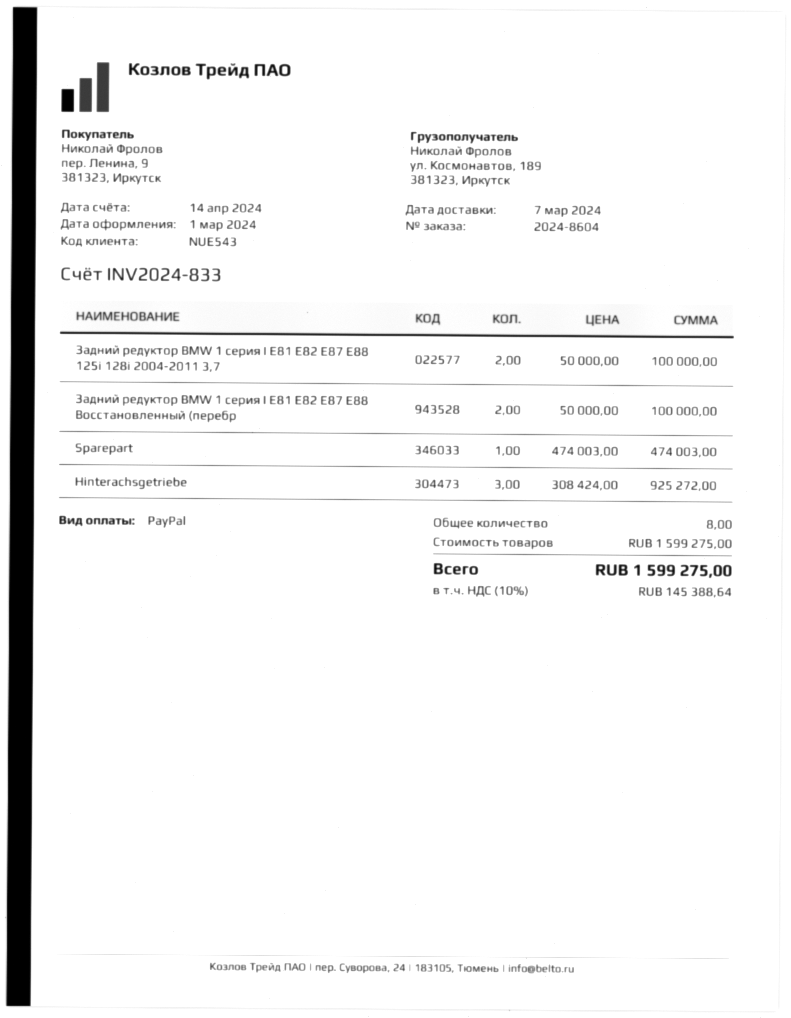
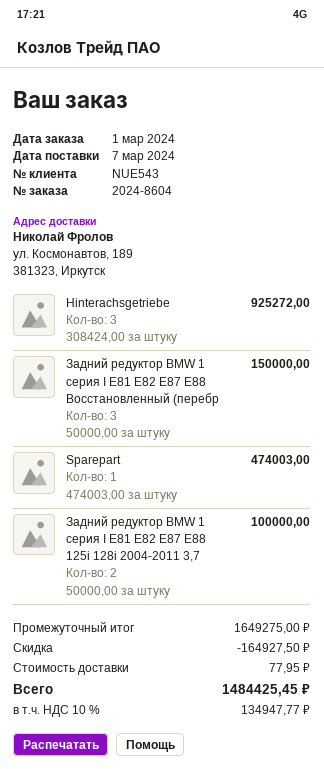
Задний редуктор BMW 1 серия I E81 E82 E87 E88 Восстановленный (перебр: 2 x 50000.00 = 100000.00 -> 3 x 50000.00 = 150000.00
subtotal: 1599275.00 -> 1649275.00
discount: none -> 164927.50
shipping: none -> 77.95
tax: 10% = 145388.64 -> 10% = 134947.77
total: 1599275.00 -> 1484425.45

